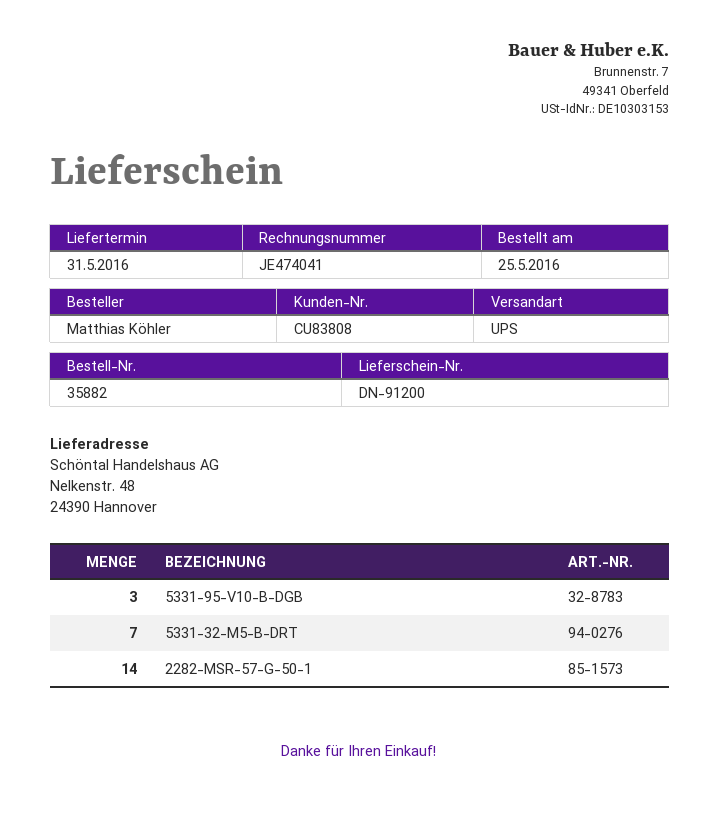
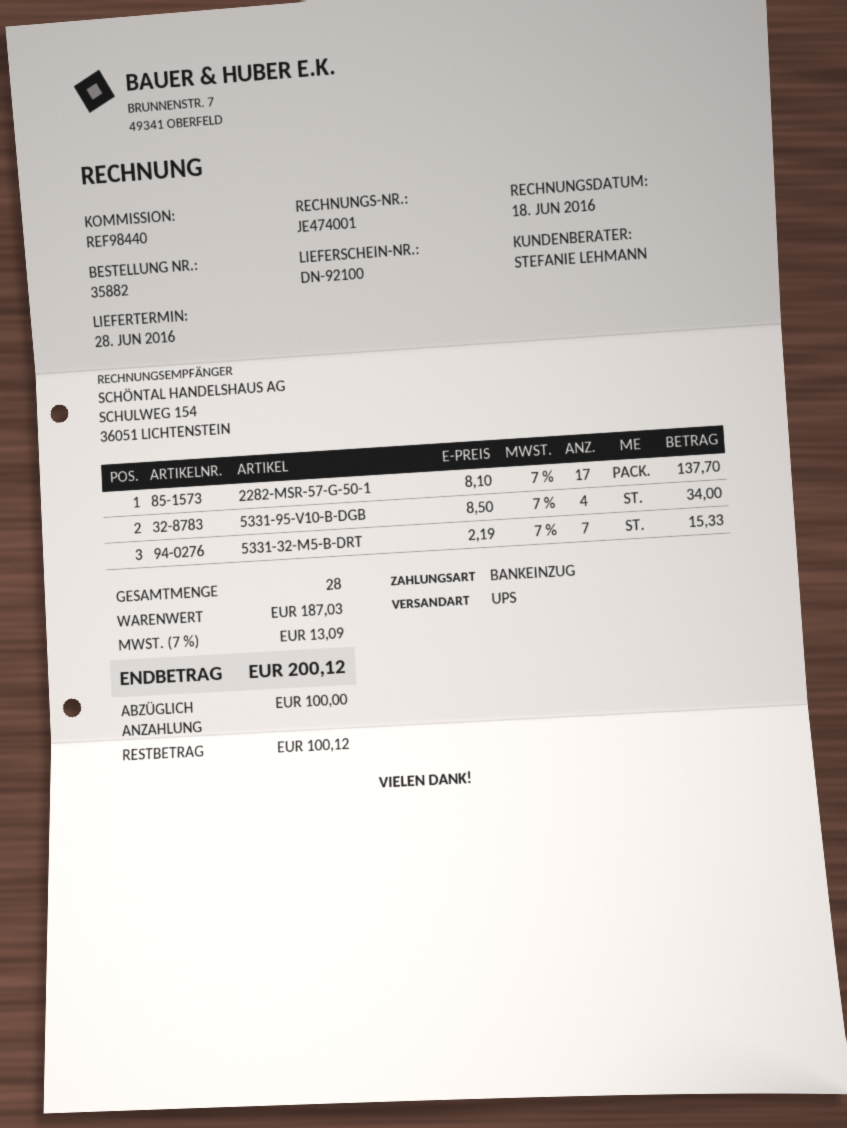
delivery note number: DN-91200 -> DN-92100
delivery date: 2016-05-31 -> 2016-06-28
invoice number: JE474041 -> JE474001
5331-95-V10-B-DGB: 3 -> 4
2282-MSR-57-G-50-1: 14 -> 17

